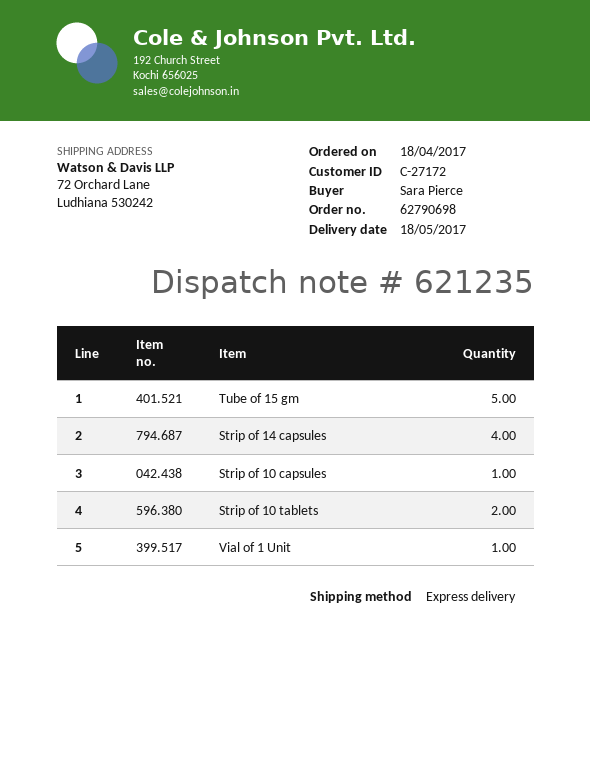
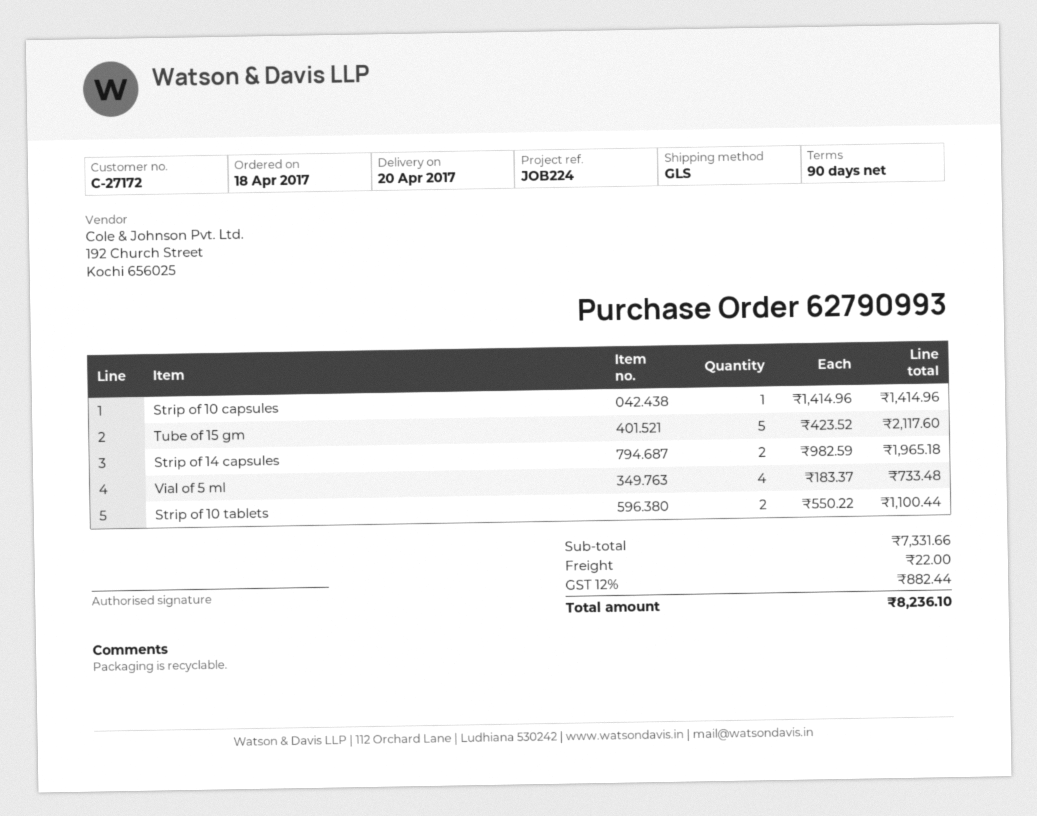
order number: 62790698 -> 62790993
delivery date: 2017-05-18 -> 2017-04-20
shipping method: express -> GLS
Strip of 14 capsules: 4 -> 2
Vial of 1 Unit: 1 -> none
Vial of 5 ml: none -> 4

